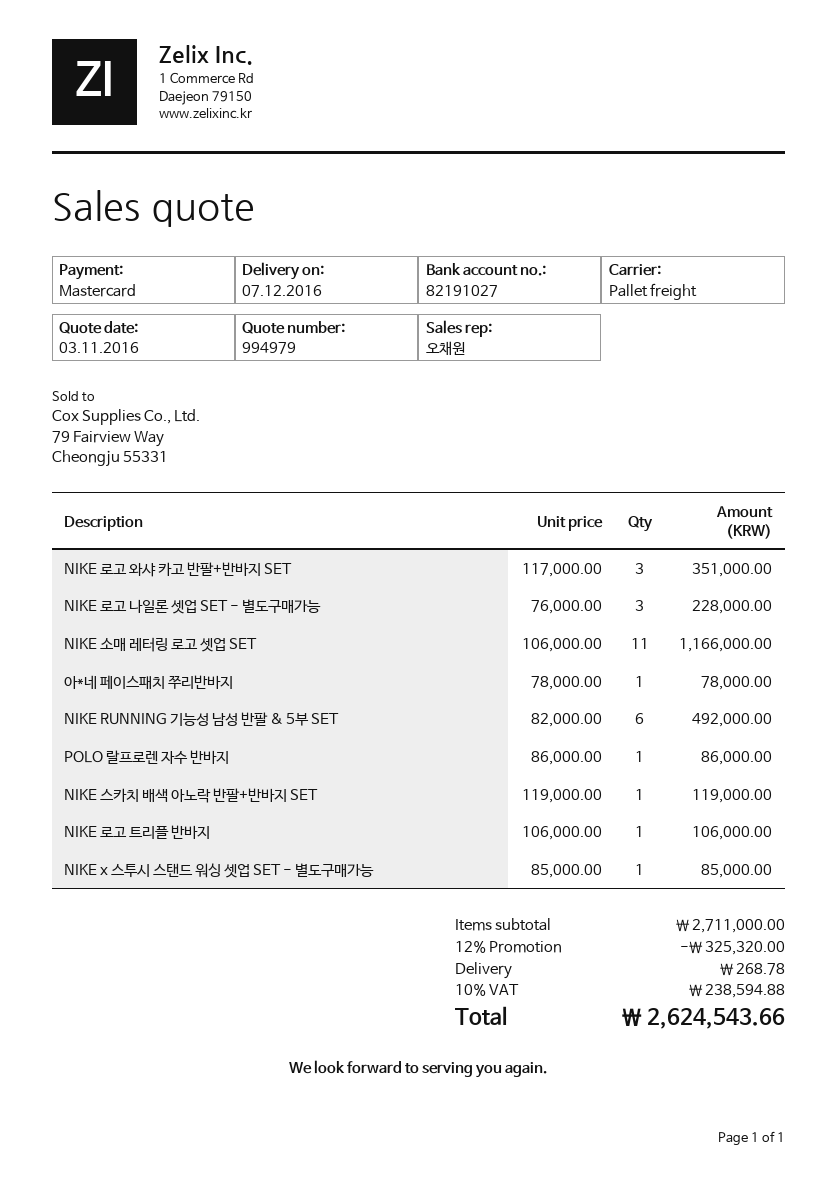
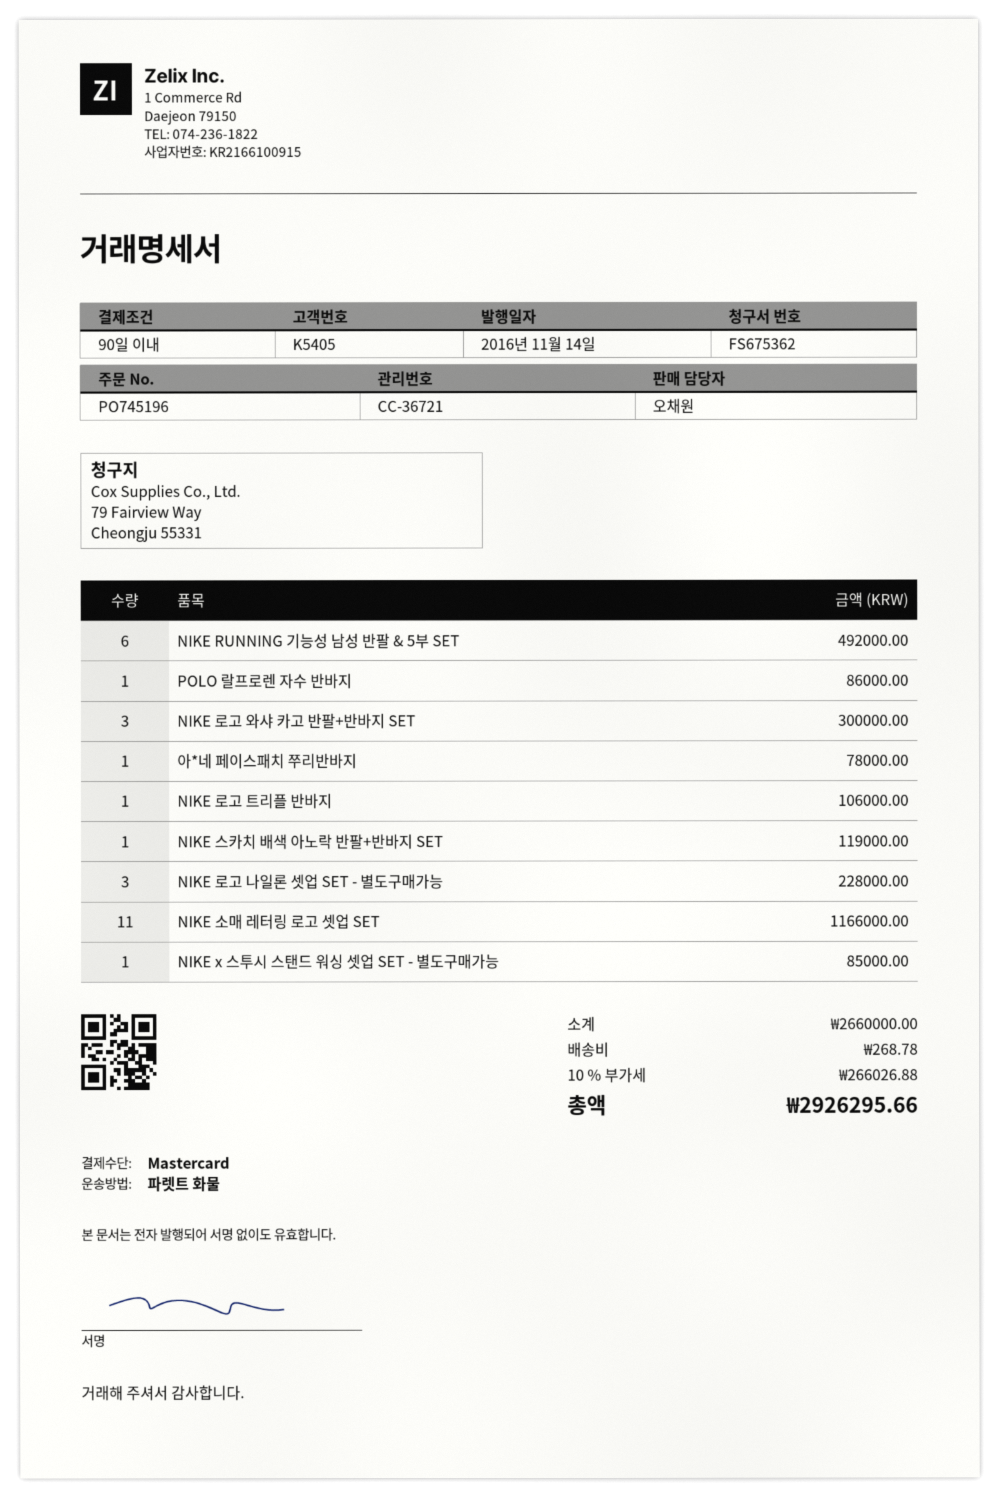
NIKE 로고 와샤 카고 반팔+반바지 SET: 3 for 351000.00 -> 3 for 300000.00
subtotal: 2711000.00 -> 2660000.00
discount: 12% = 325320.00 -> none
tax: 10% = 238594.88 -> 10% = 266026.88
total: 2624543.66 -> 2926295.66

